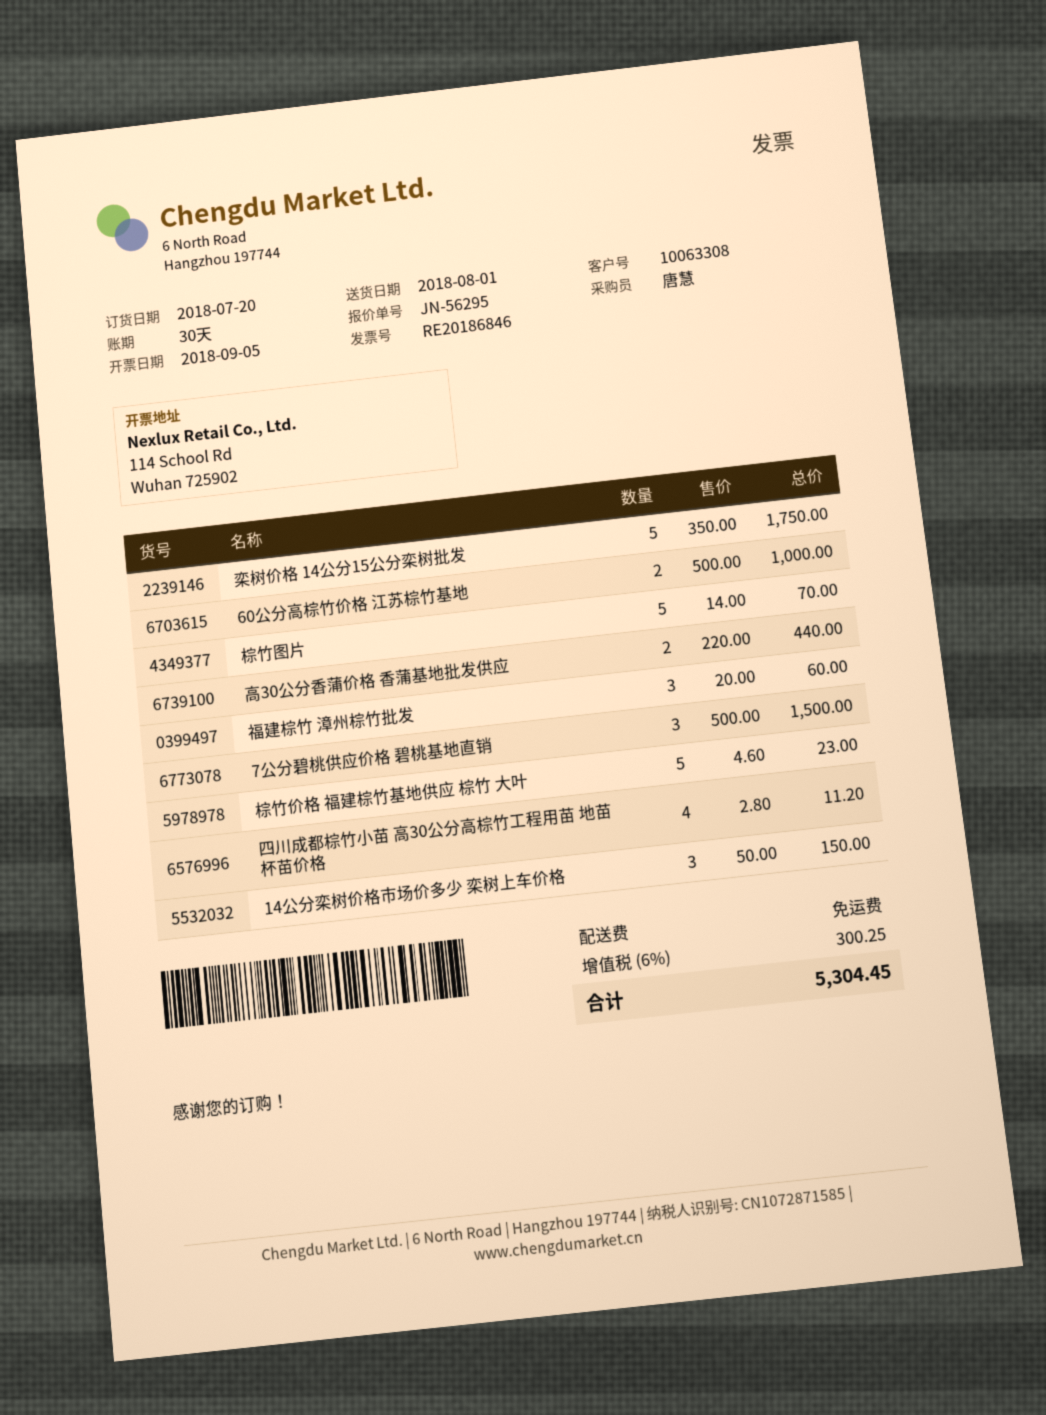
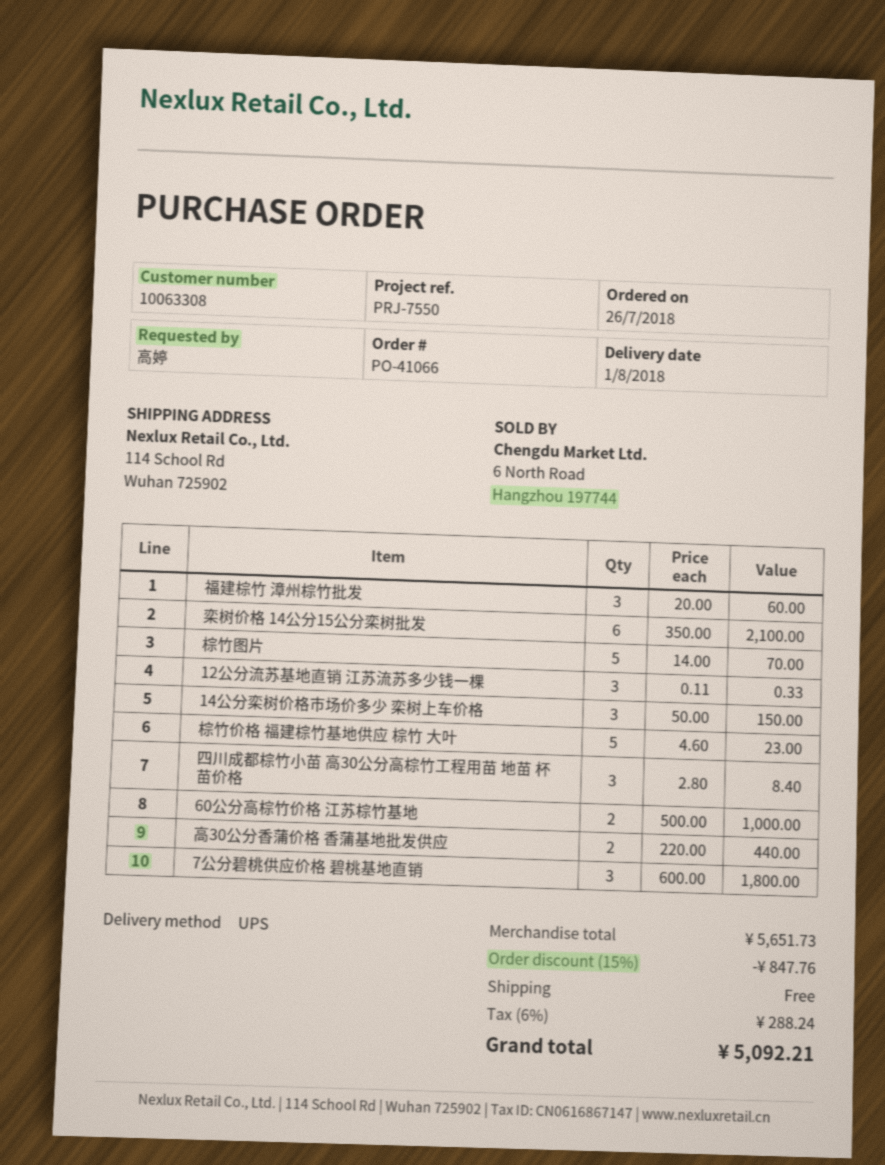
order date: 2018-07-20 -> 2018-07-26
ordered by: 唐慧 -> 高婷
栾树价格 14公分15公分栾树批发: 5 x 350.00 = 1750.00 -> 6 x 350.00 = 2100.00
7公分碧桃供应价格 碧桃基地直销: 3 x 500.00 = 1500.00 -> 3 x 600.00 = 1800.00
四川成都棕竹小苗 高30公分高棕竹工程用苗 地苗 杯苗价格: 4 x 2.80 = 11.20 -> 3 x 2.80 = 8.40
12公分流苏基地直销 江苏流苏多少钱一棵: none -> 3 x 0.11 = 0.33
discount: none -> 15% = 847.76
tax: 6% = 300.25 -> 6% = 288.24
total: 5304.45 -> 5092.21

